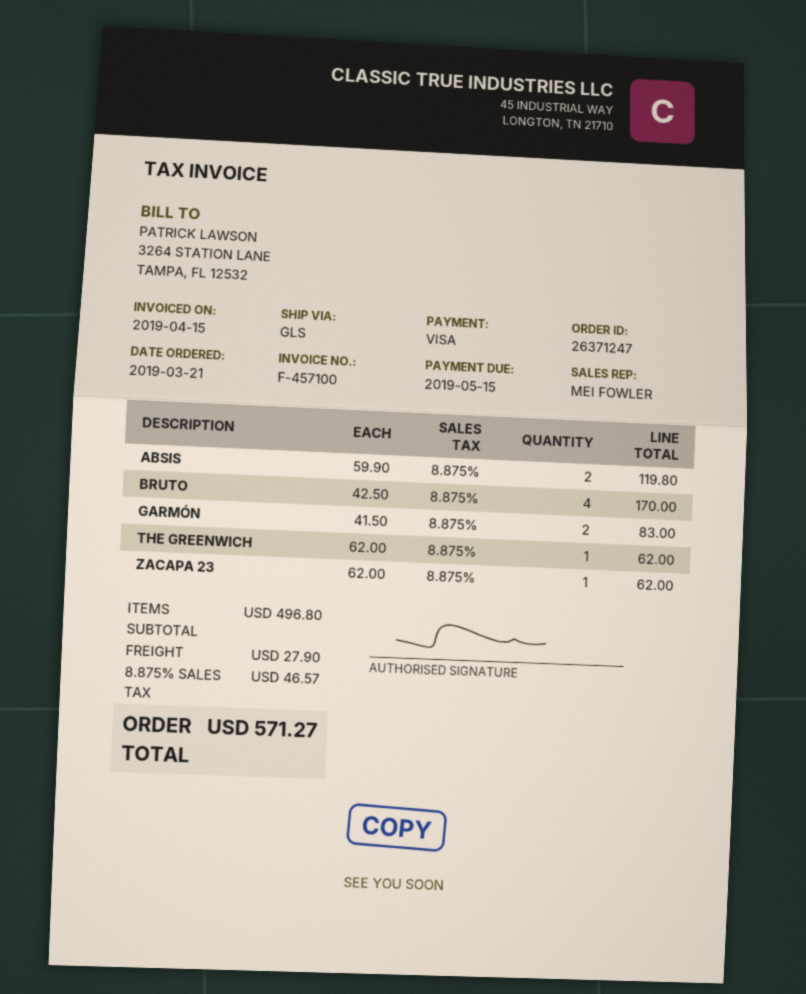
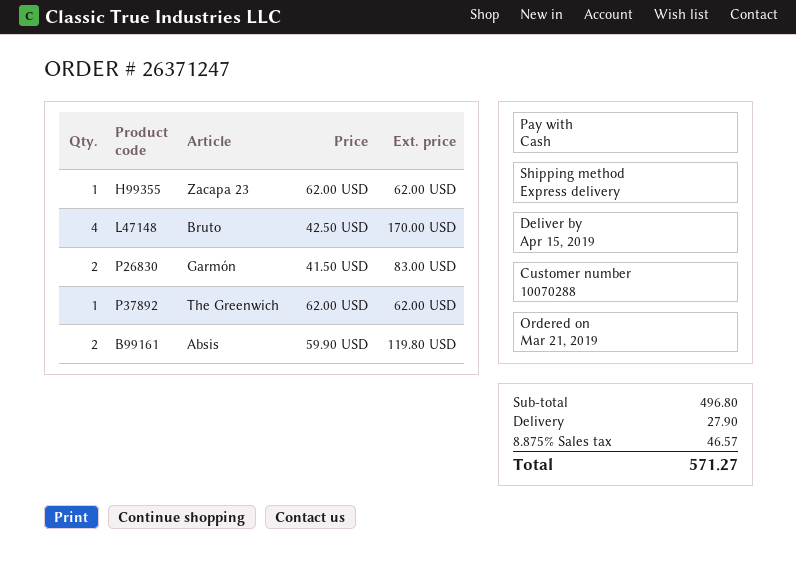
payment method: Visa -> cash
shipping method: GLS -> express

